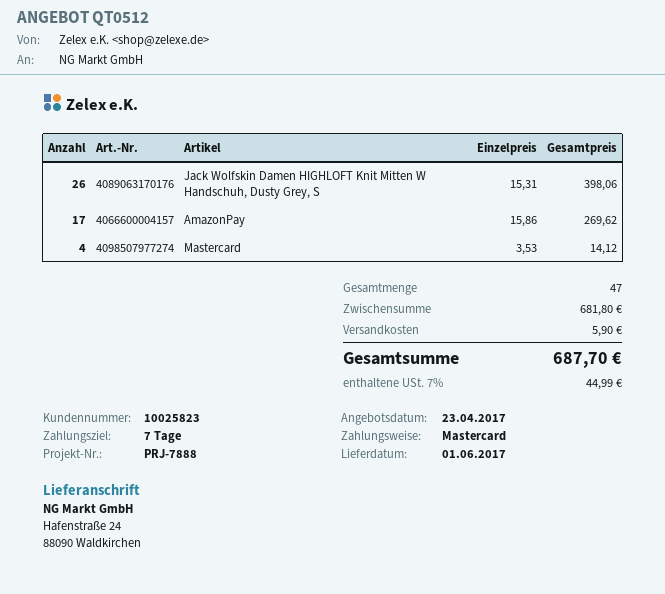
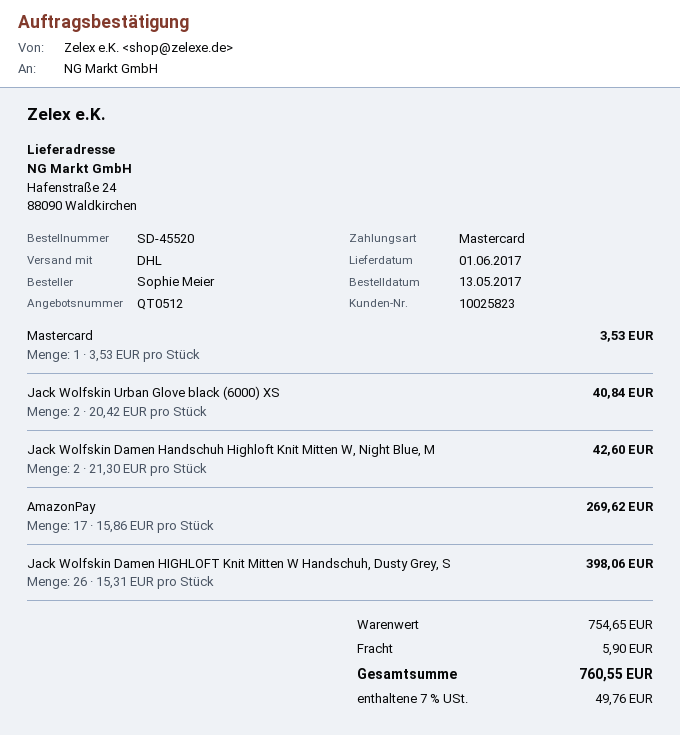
Mastercard: 4 x 3.53 = 14.12 -> 1 x 3.53 = 3.53
Jack Wolfskin Urban Glove black (6000) XS: none -> 2 x 20.42 = 40.84
Jack Wolfskin Damen Handschuh Highloft Knit Mitten W, Night Blue, M: none -> 2 x 21.30 = 42.60
subtotal: 681.80 -> 754.65
tax: 7% = 44.99 -> 7% = 49.76
total: 687.70 -> 760.55

